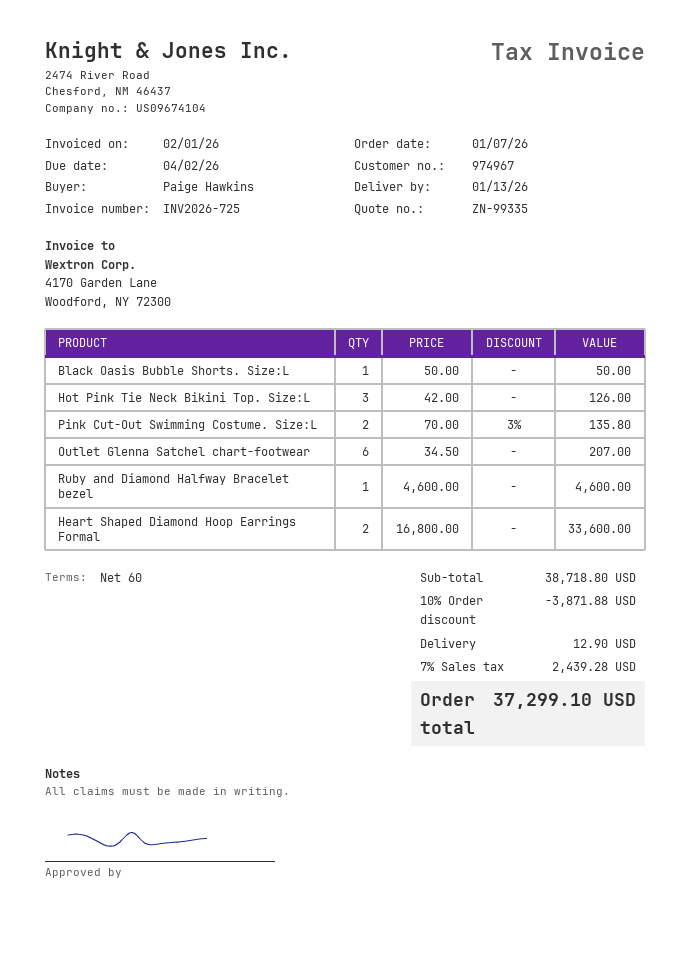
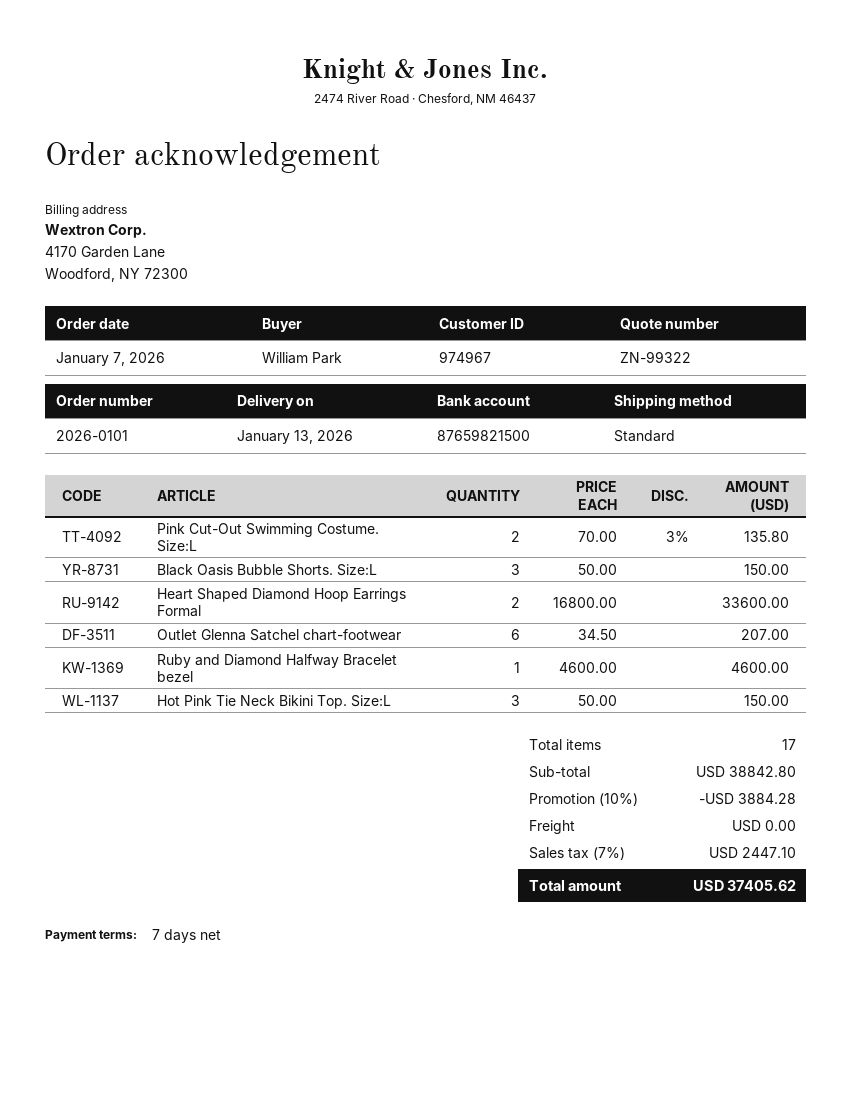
quote number: ZN-99335 -> ZN-99322
payment terms: 60 days -> 7 days
ordered by: Paige Hawkins -> William Park
Black Oasis Bubble Shorts. Size:L: 1 x 50.00 = 50.00 -> 3 x 50.00 = 150.00
Hot Pink Tie Neck Bikini Top. Size:L: 3 x 42.00 = 126.00 -> 3 x 50.00 = 150.00
subtotal: 38718.80 -> 38842.80
discount: 10% = 3871.88 -> 10% = 3884.28
shipping: 12.90 -> 0.00
tax: 7% = 2439.28 -> 7% = 2447.10
total: 37299.10 -> 37405.62

